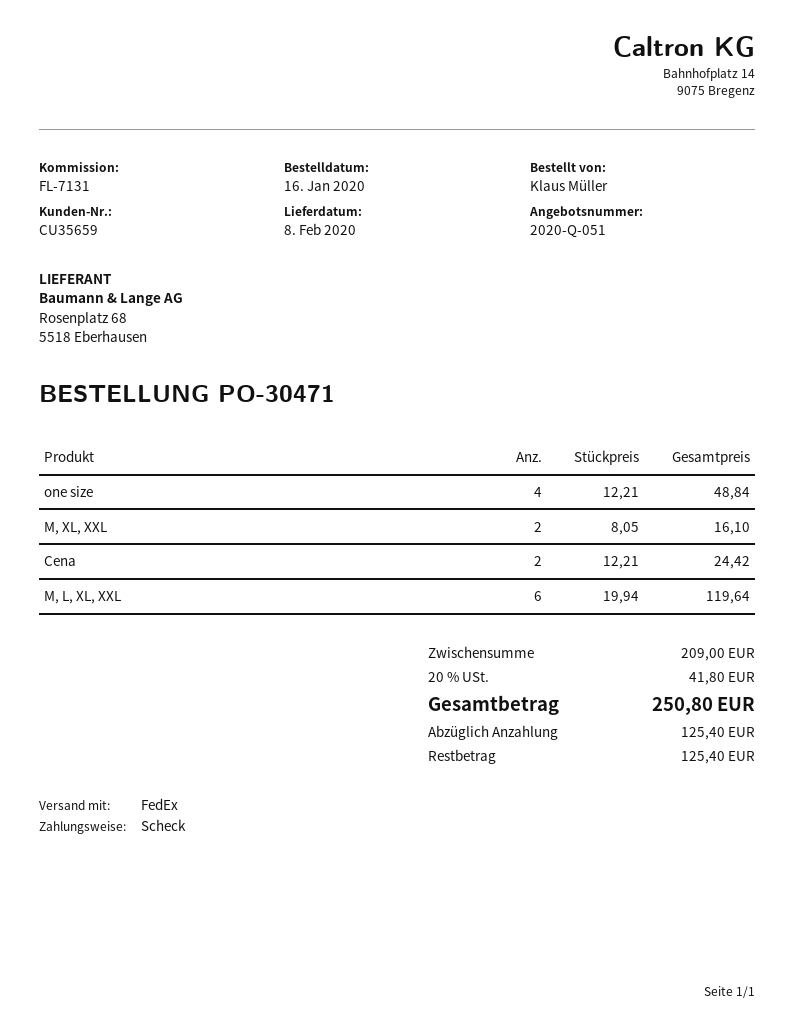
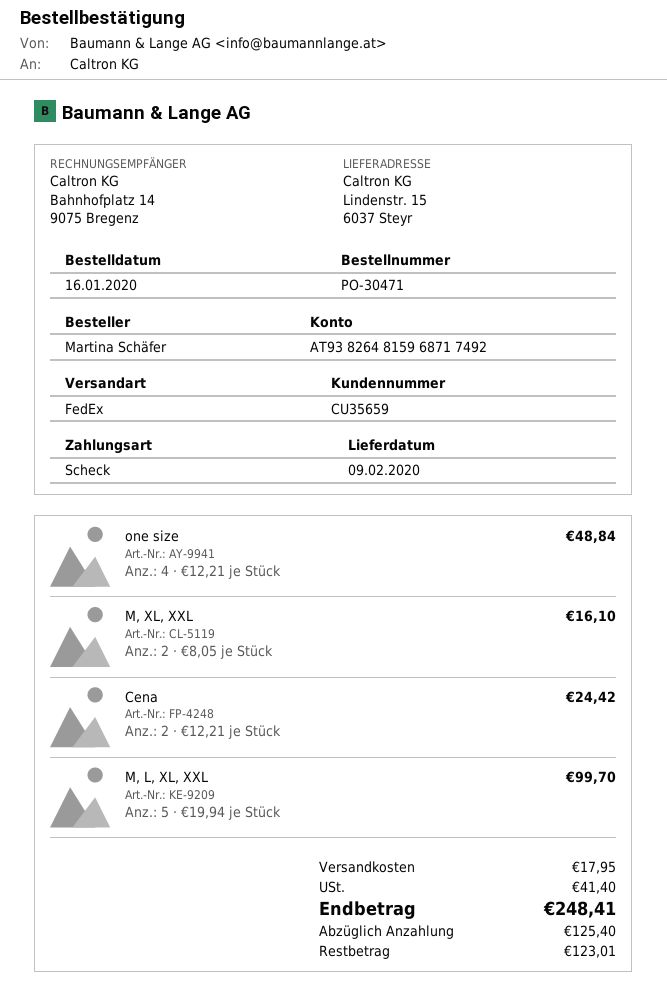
delivery date: 2020-02-08 -> 2020-02-09
ordered by: Klaus Müller -> Martina Schäfer
M, L, XL, XXL: 6 x 19.94 = 119.64 -> 5 x 19.94 = 99.70
shipping: none -> 17.95
tax: 41.80 -> 41.40
total: 250.80 -> 248.41
balance: 125.40 -> 123.01

